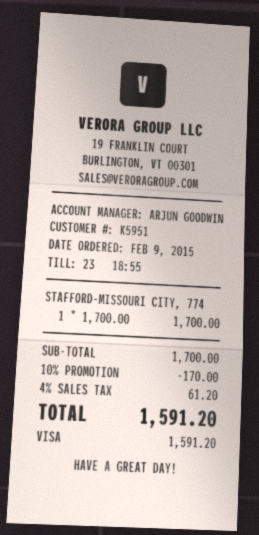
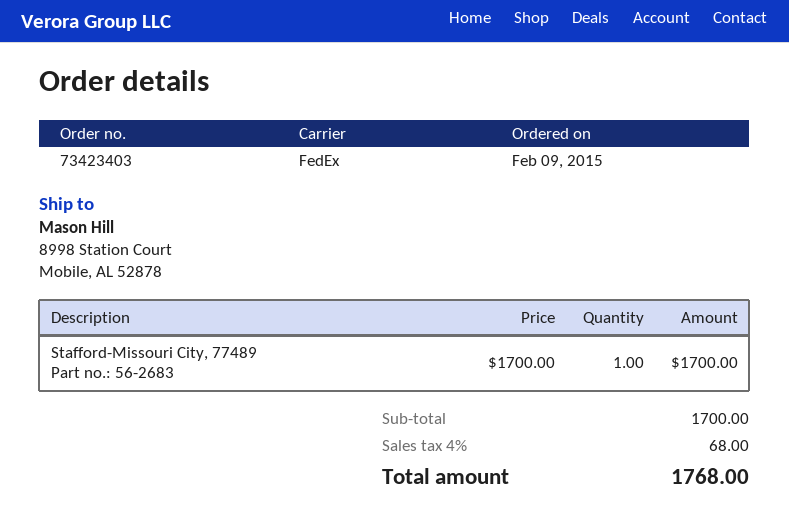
discount: 10% = 170.00 -> none
tax: 4% = 61.20 -> 4% = 68.00
total: 1591.20 -> 1768.00

